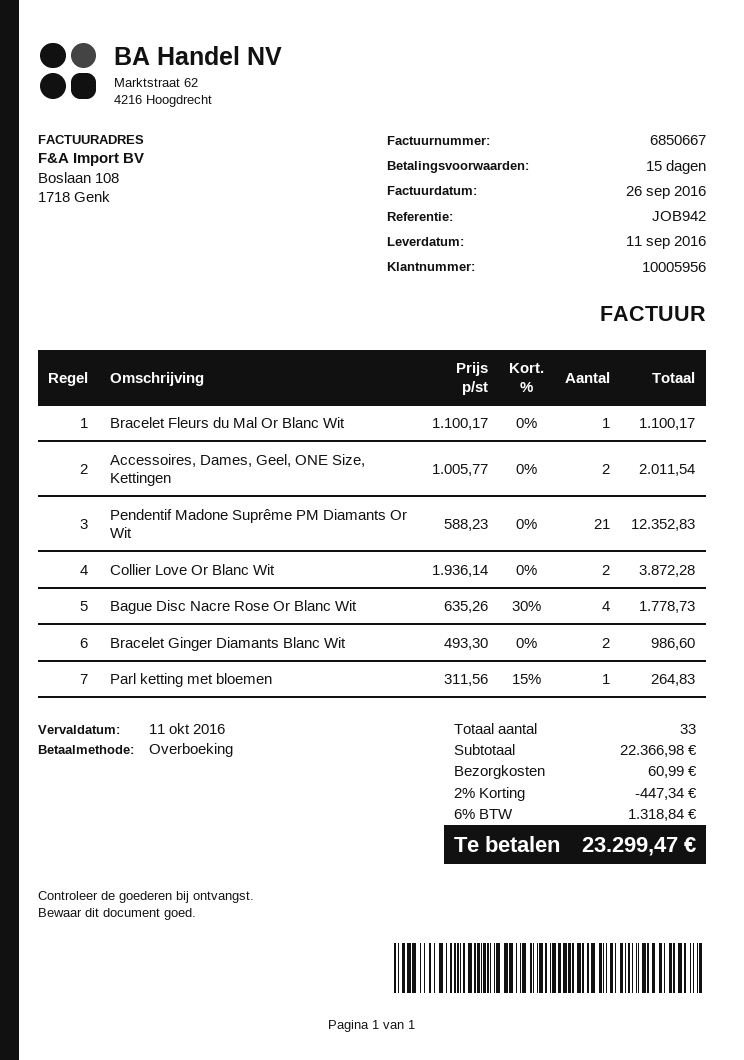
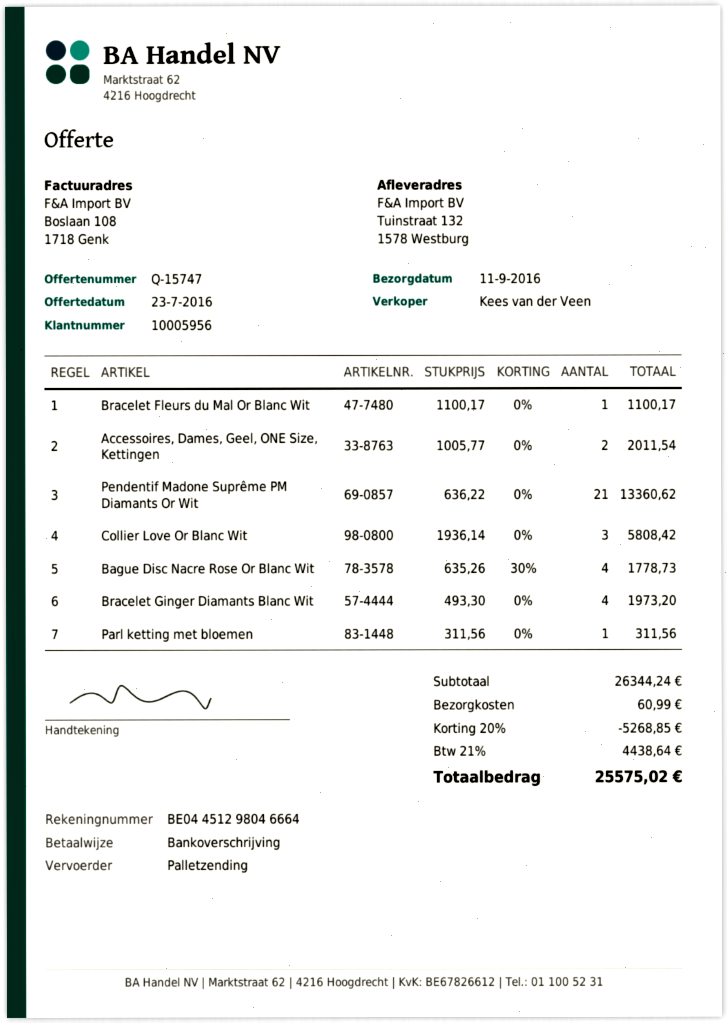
Pendentif Madone Suprême PM Diamants Or Wit: 21 x 588.23 = 12352.83 -> 21 x 636.22 = 13360.62
Collier Love Or Blanc Wit: 2 x 1936.14 = 3872.28 -> 3 x 1936.14 = 5808.42
Bracelet Ginger Diamants Blanc Wit: 2 x 493.30 = 986.60 -> 4 x 493.30 = 1973.20
Parl ketting met bloemen: 1 x 311.56 - 15% = 264.83 -> 1 x 311.56 = 311.56
subtotal: 22366.98 -> 26344.24
discount: 2% = 447.34 -> 20% = 5268.85
tax: 6% = 1318.84 -> 21% = 4438.64
total: 23299.47 -> 25575.02

